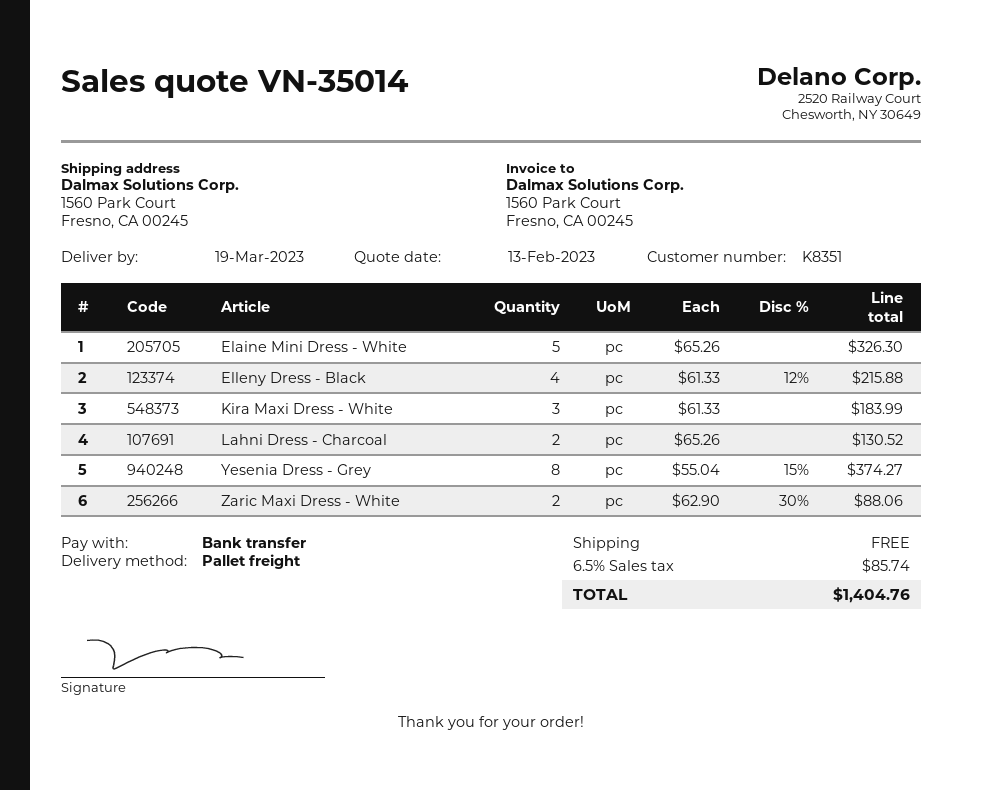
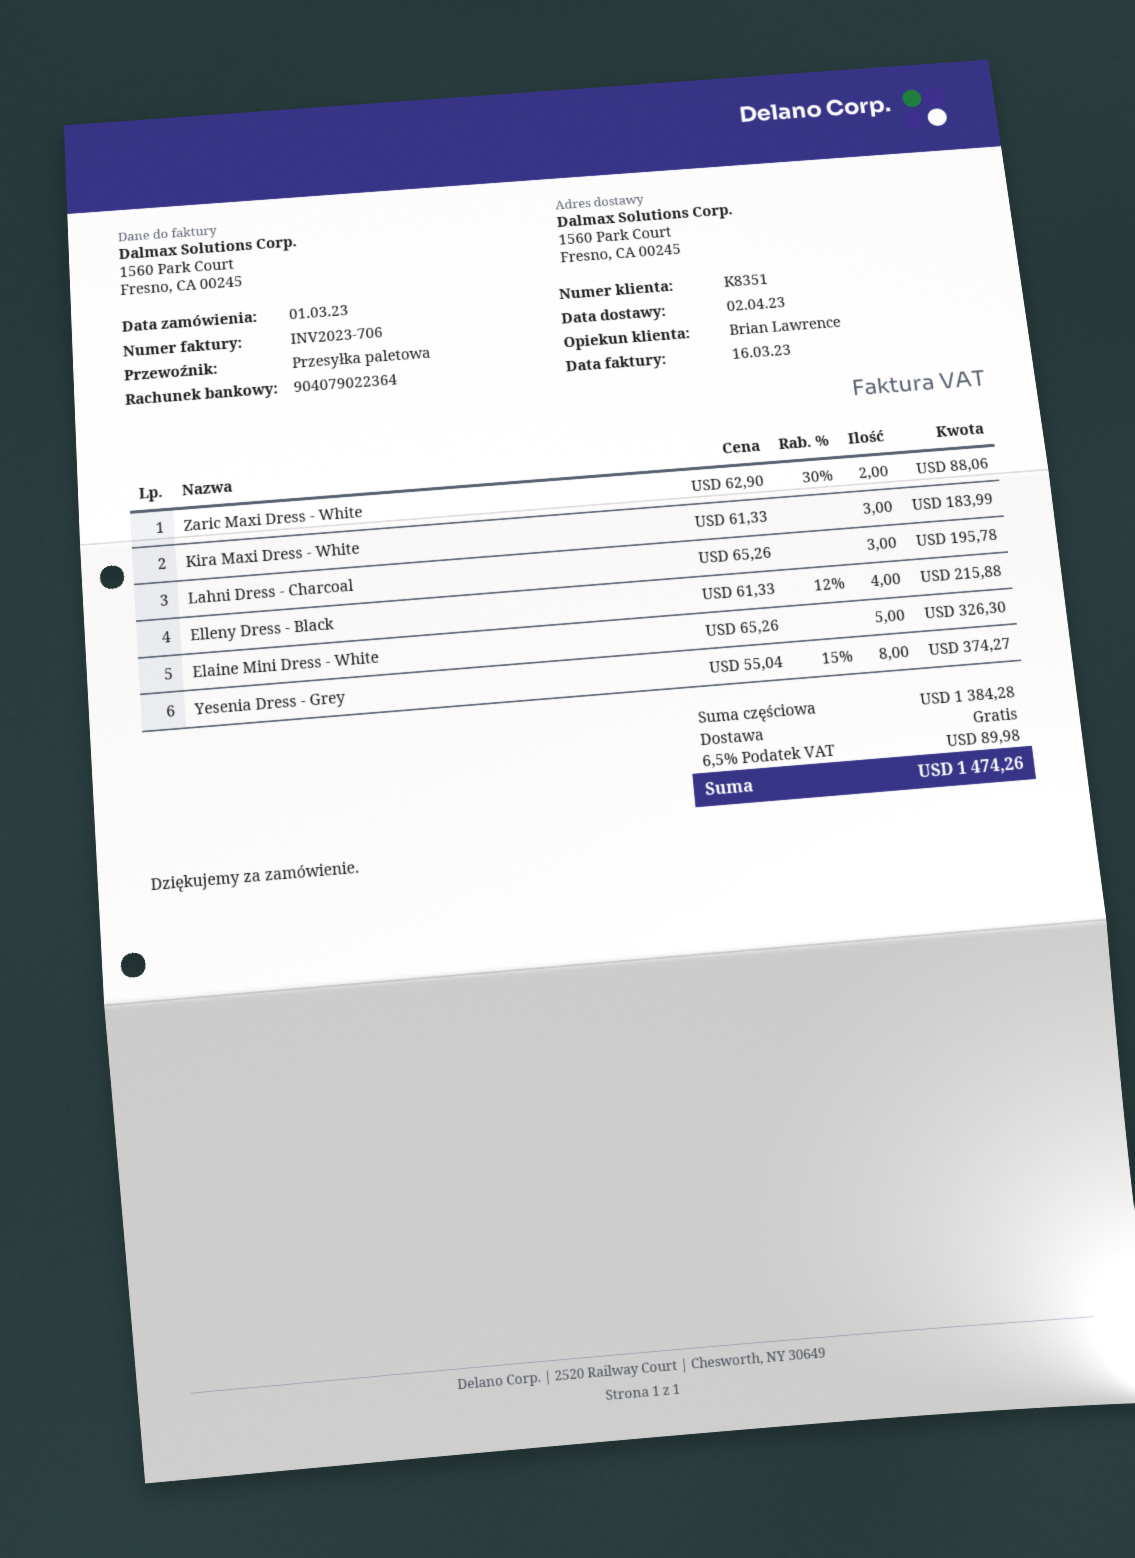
delivery date: 2023-03-19 -> 2023-04-02
Lahni Dress - Charcoal: 2 x 65.26 = 130.52 -> 3 x 65.26 = 195.78
tax: 6.5% = 85.74 -> 6.5% = 89.98
total: 1404.76 -> 1474.26

